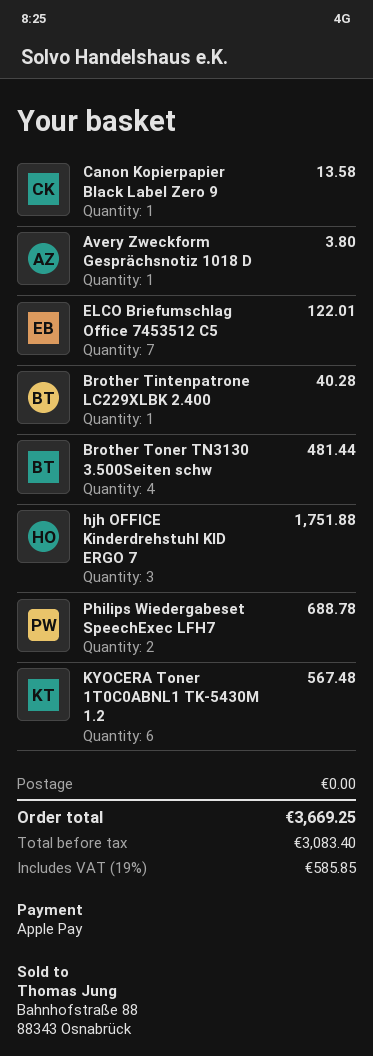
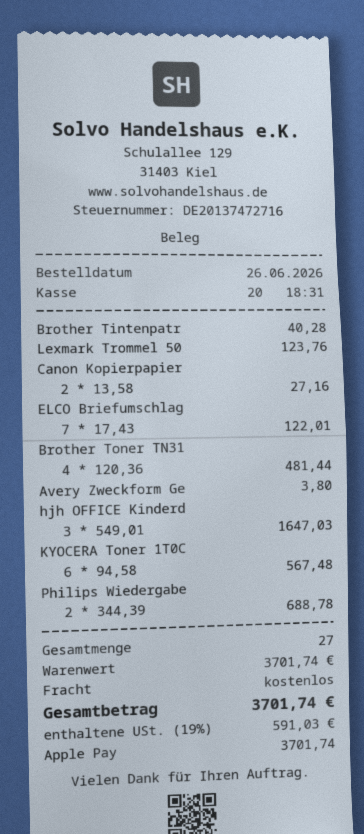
Canon Kopierpapier Black Label Zero 9: 1 for 13.58 -> 2 for 27.16
hjh OFFICE Kinderdrehstuhl KID ERGO 7: 3 for 1751.88 -> 3 for 1647.03
Lexmark Trommel 50: none -> 1 for 123.76
tax: 19% = 585.85 -> 19% = 591.03
total: 3669.25 -> 3701.74

